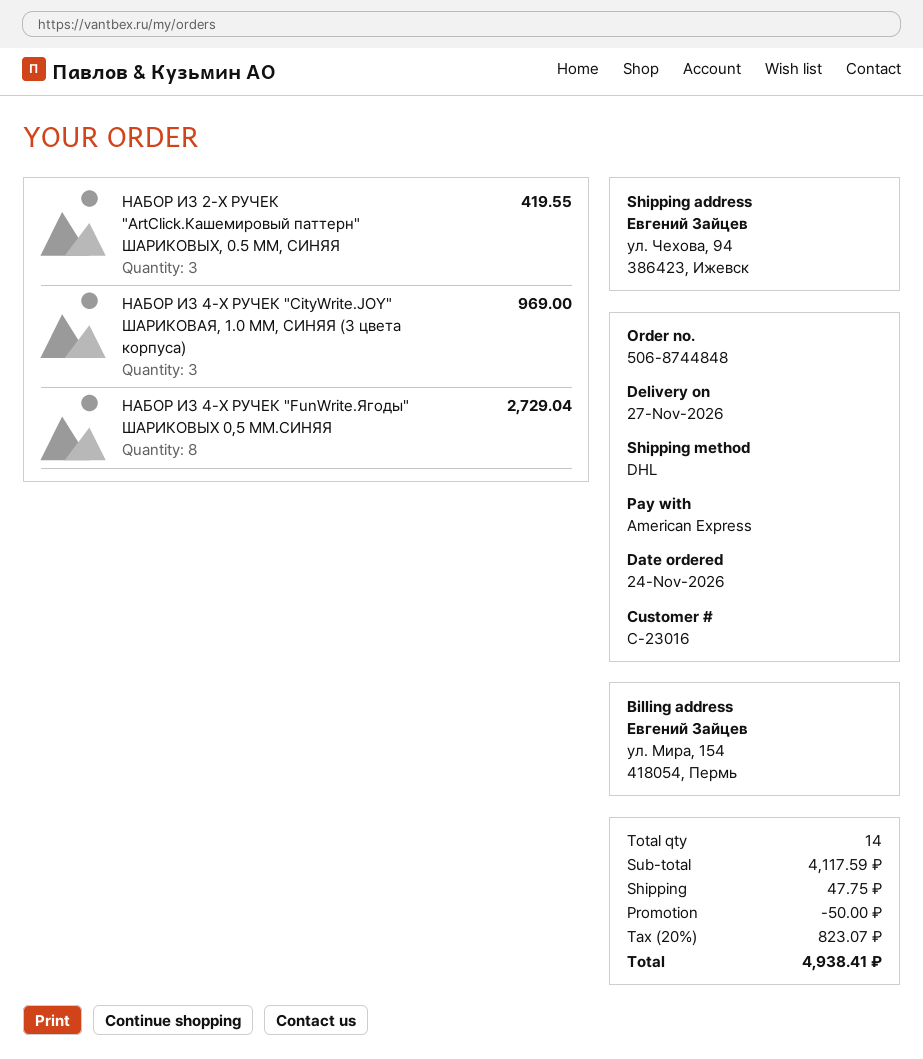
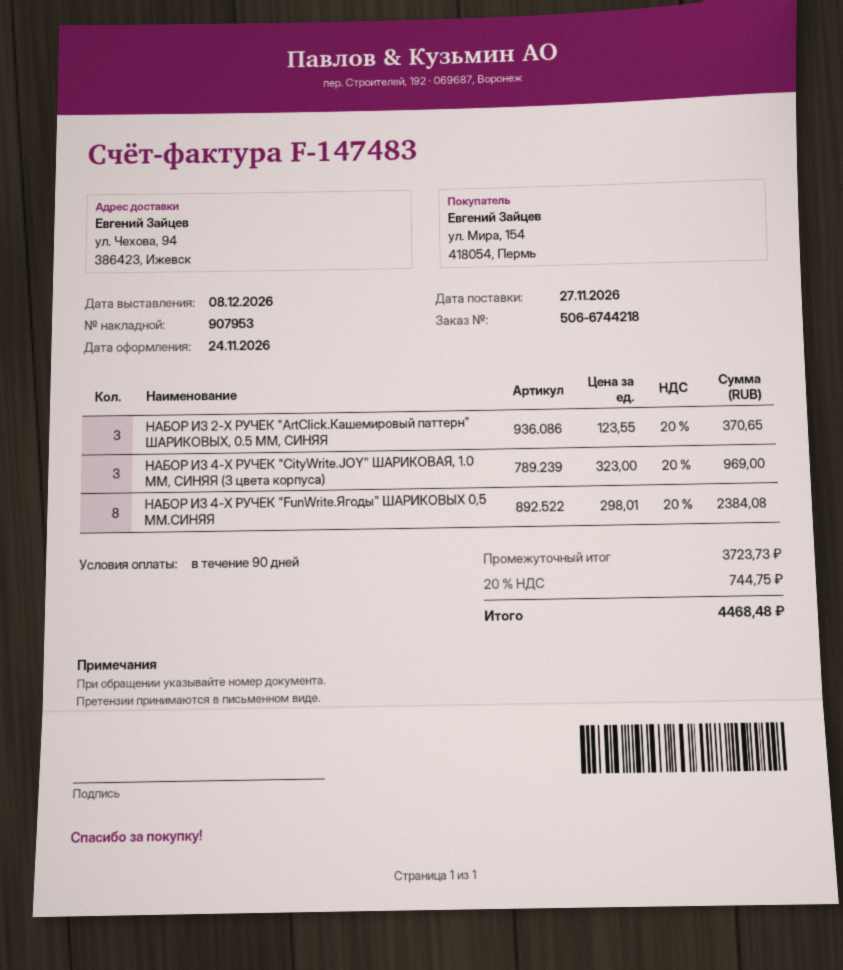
order number: 506-8744848 -> 506-6744218
НАБОР ИЗ 2-Х РУЧЕК "ArtClick.Кашемировый паттерн" ШАРИКОВЫХ, 0.5 ММ, СИНЯЯ: 3 for 419.55 -> 3 for 370.65
НАБОР ИЗ 4-Х РУЧЕК "FunWrite.Ягоды" ШАРИКОВЫХ 0,5 ММ.СИНЯЯ: 8 for 2729.04 -> 8 for 2384.08
subtotal: 4117.59 -> 3723.73
discount: 50.00 -> none
shipping: 47.75 -> none
tax: 20% = 823.07 -> 20% = 744.75
total: 4938.41 -> 4468.48

